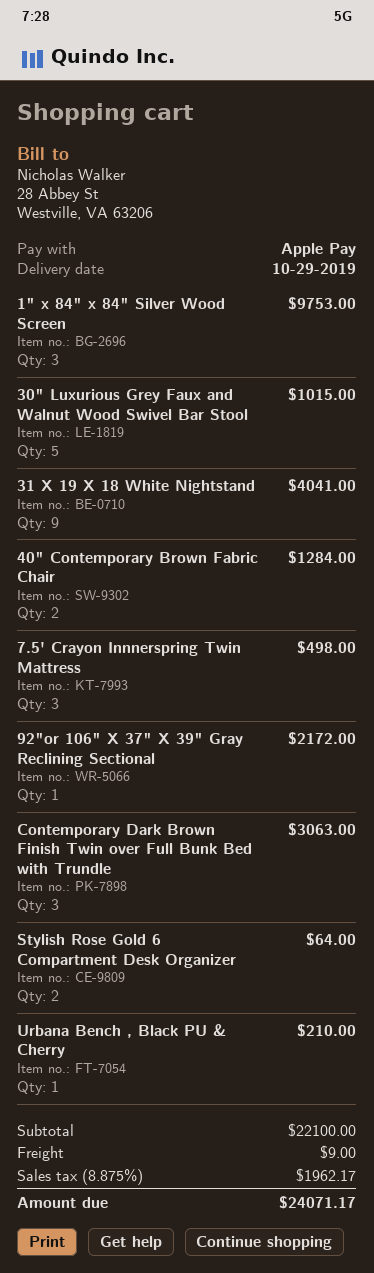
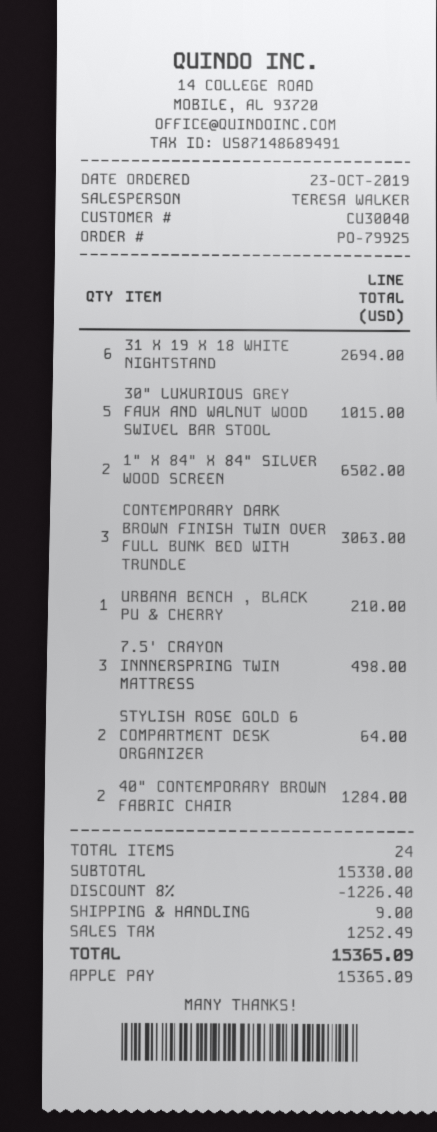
1" x 84" x 84" Silver Wood Screen: 3 for 9753.00 -> 2 for 6502.00
31 X 19 X 18 White Nightstand: 9 for 4041.00 -> 6 for 2694.00
92"or 106" X 37" X 39" Gray Reclining Sectional: 1 for 2172.00 -> none
subtotal: 22100.00 -> 15330.00
discount: none -> 8% = 1226.40
tax: 1962.17 -> 1252.49
total: 24071.17 -> 15365.09

